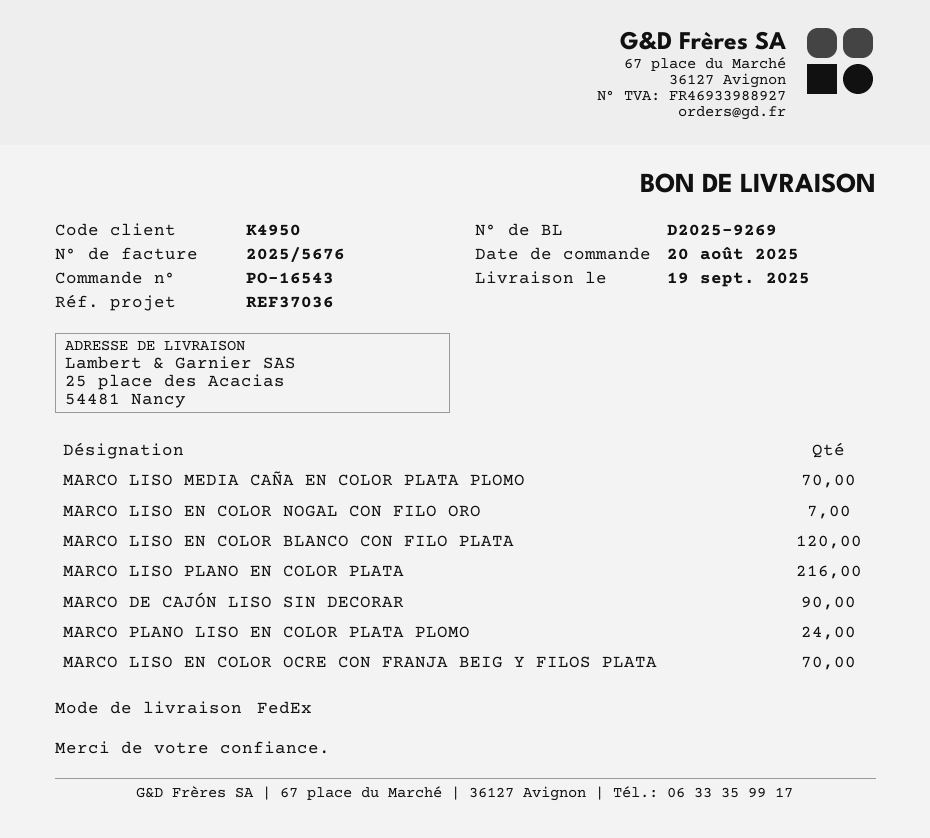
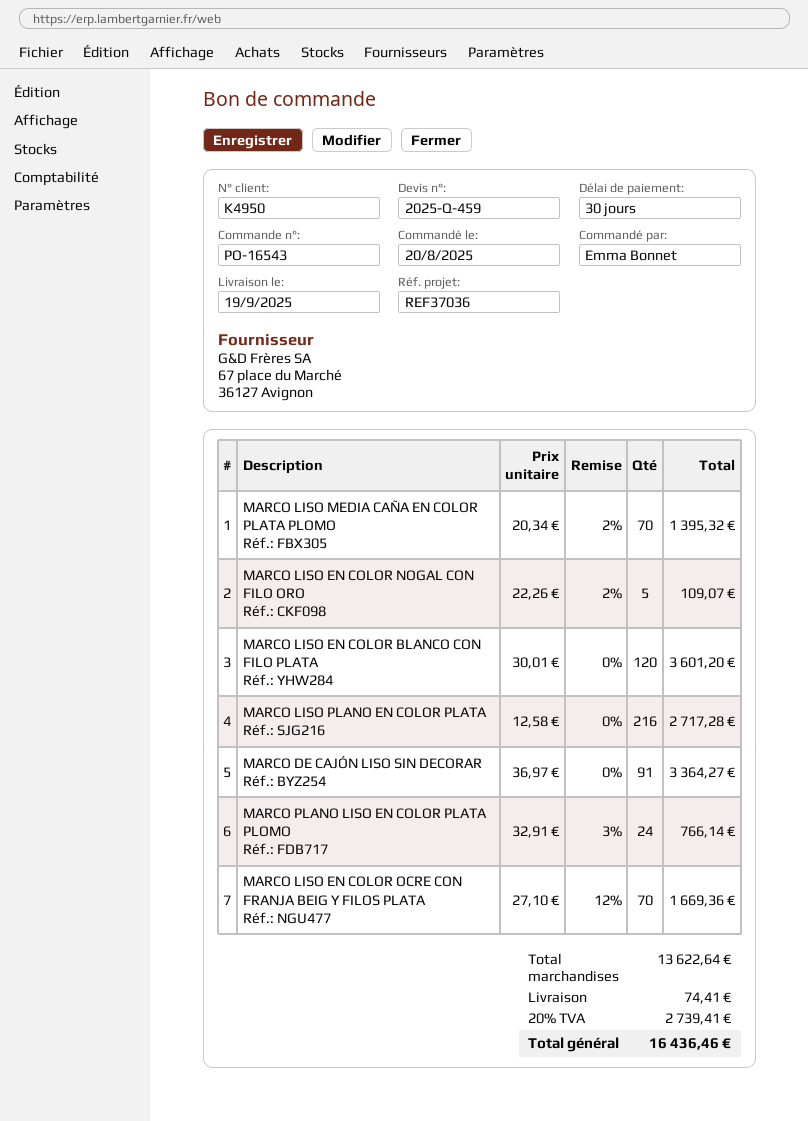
MARCO LISO EN COLOR NOGAL CON FILO ORO: 7 -> 5
MARCO DE CAJÓN LISO SIN DECORAR: 90 -> 91

